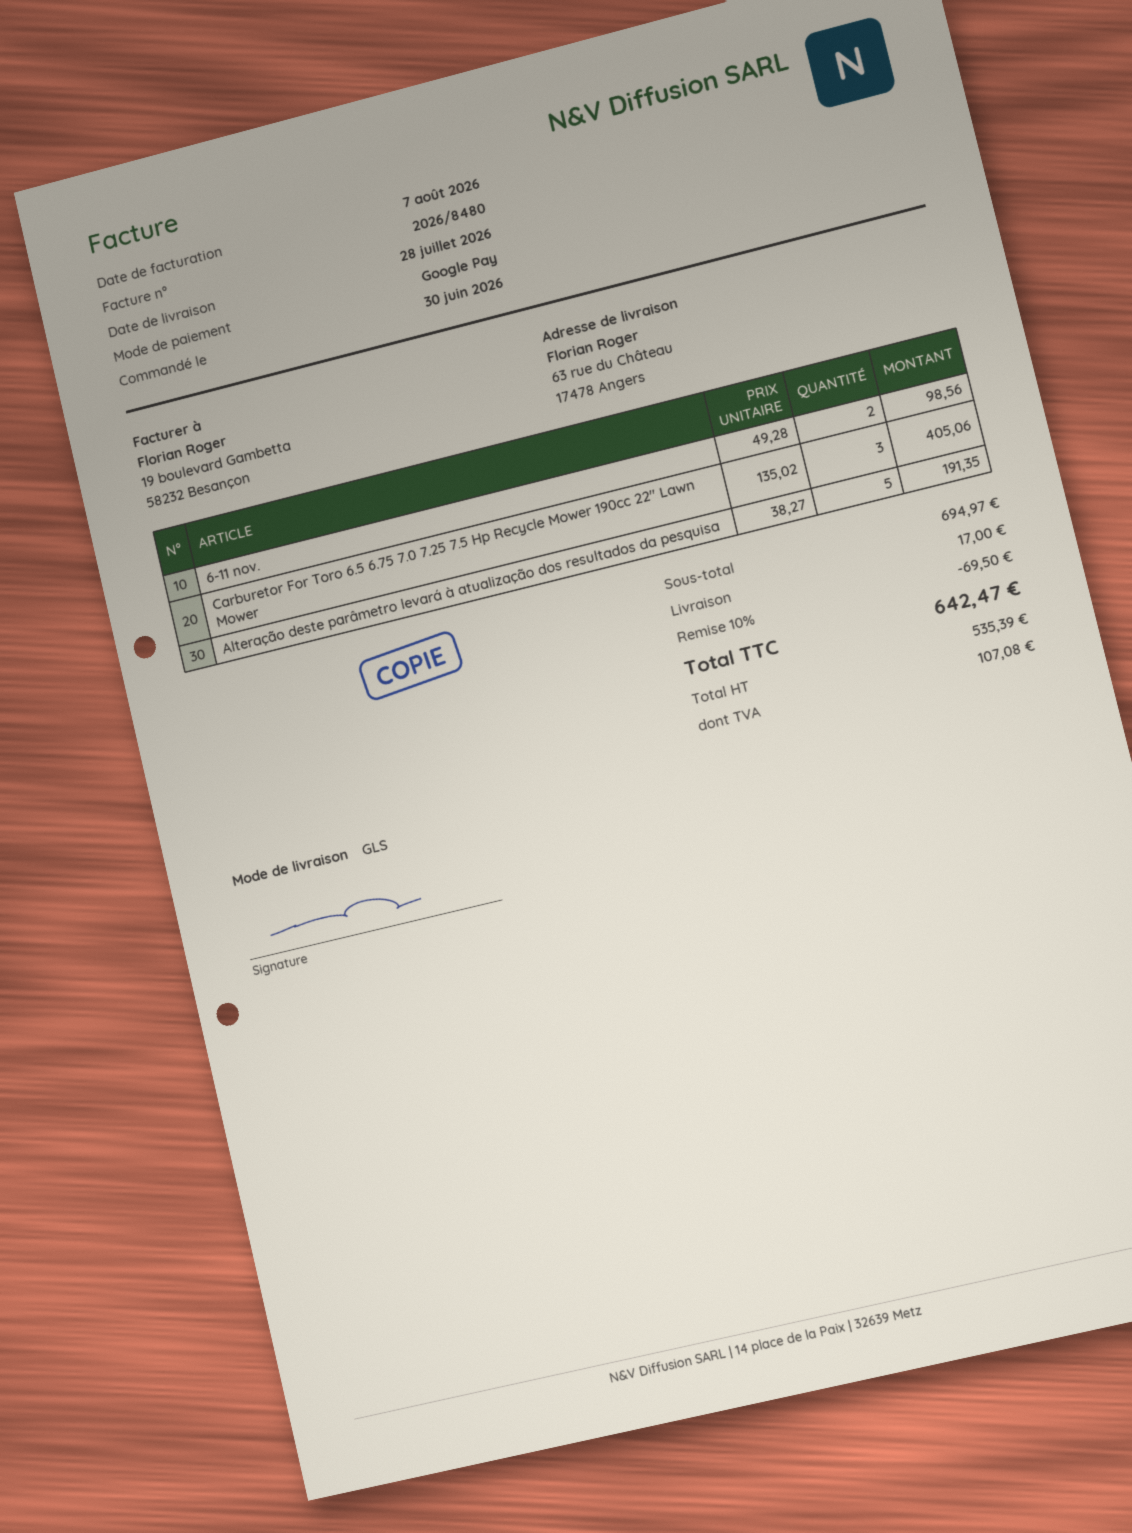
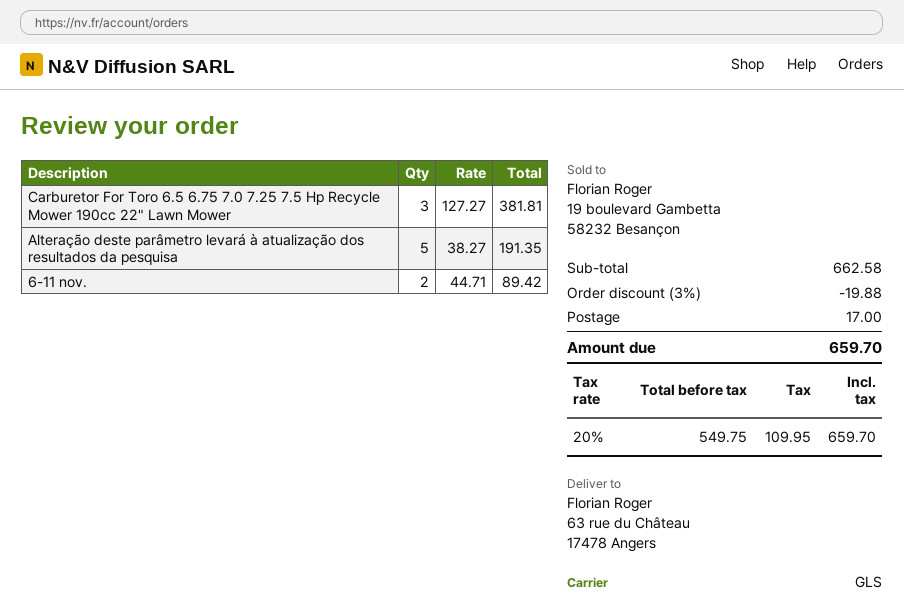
6-11 nov.: 2 x 49.28 = 98.56 -> 2 x 44.71 = 89.42
Carburetor For Toro 6.5 6.75 7.0 7.25 7.5 Hp Recycle Mower 190cc 22" Lawn Mower: 3 x 135.02 = 405.06 -> 3 x 127.27 = 381.81
subtotal: 694.97 -> 662.58
discount: 10% = 69.50 -> 3% = 19.88
net: 535.39 -> 549.75
tax: 107.08 -> 109.95
total: 642.47 -> 659.70

